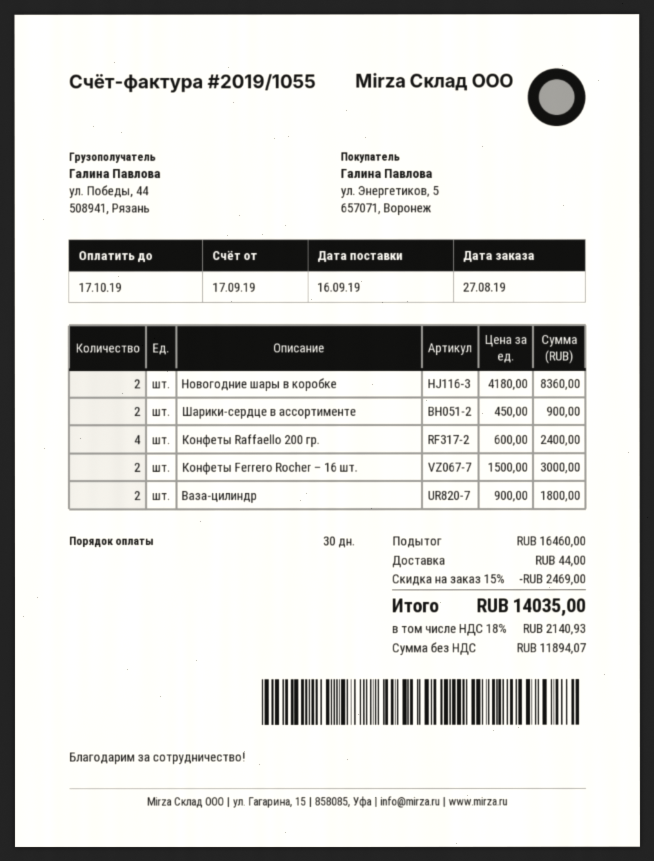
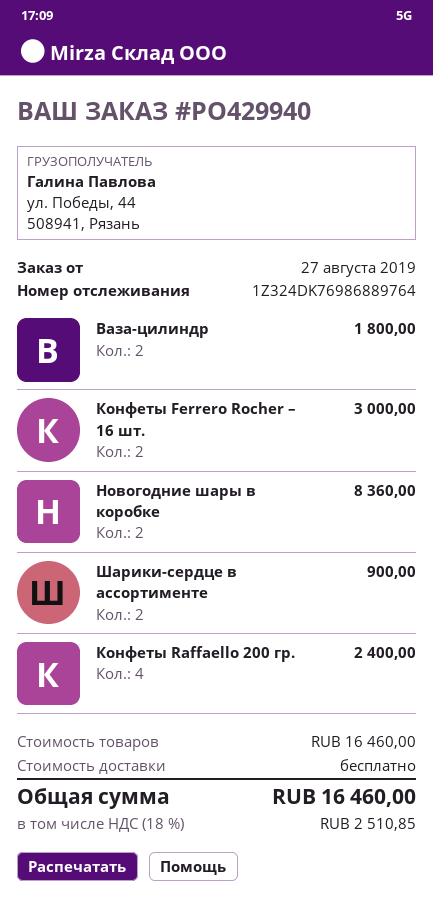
discount: 15% = 2469.00 -> none
shipping: 44.00 -> 0.00
tax: 18% = 2140.93 -> 18% = 2510.85
total: 14035.00 -> 16460.00

